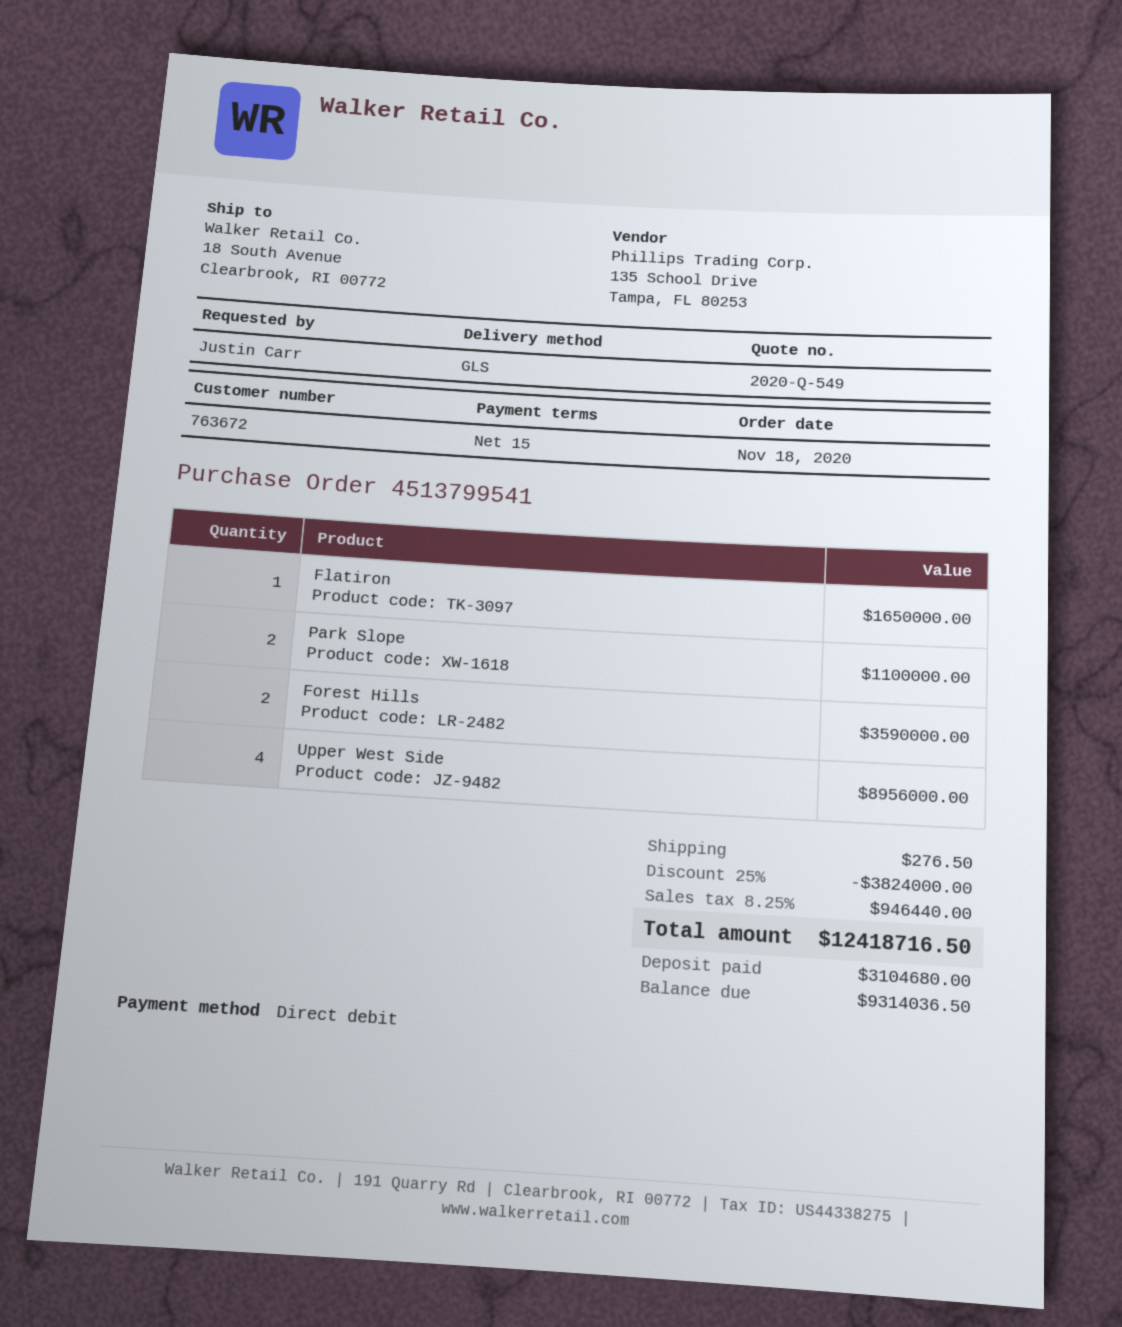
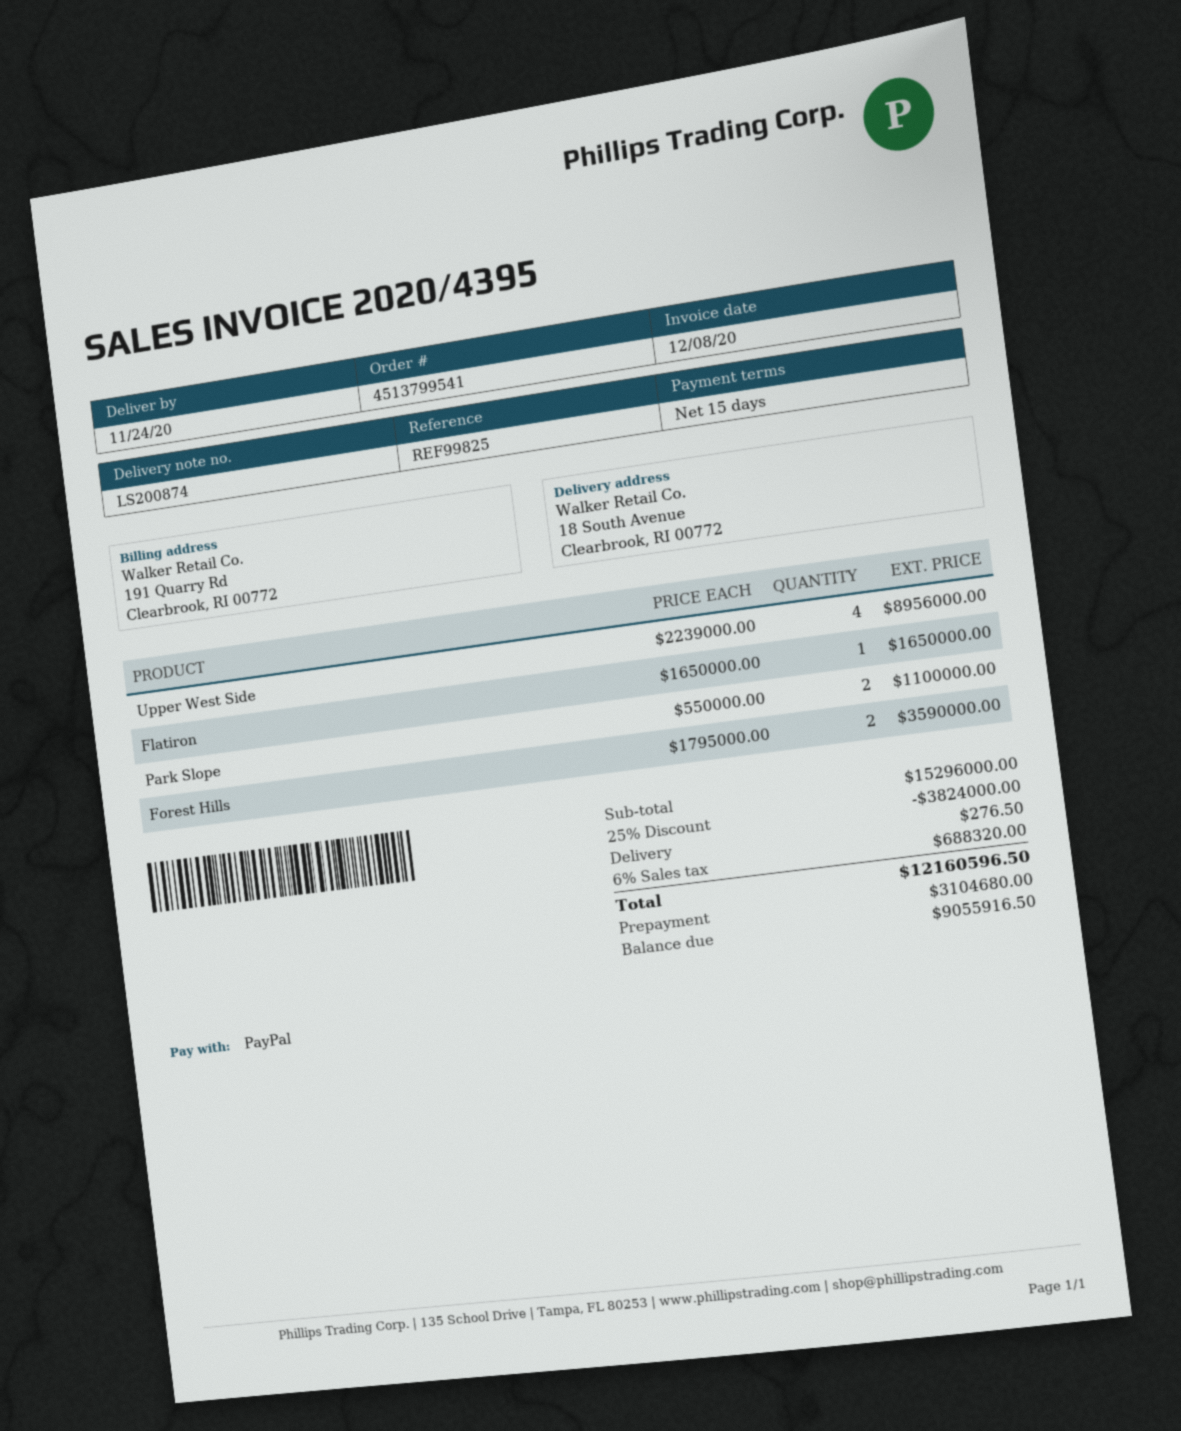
payment method: direct debit -> PayPal
tax: 8.25% = 946440.00 -> 6% = 688320.00
total: 12418716.50 -> 12160596.50
balance: 9314036.50 -> 9055916.50

